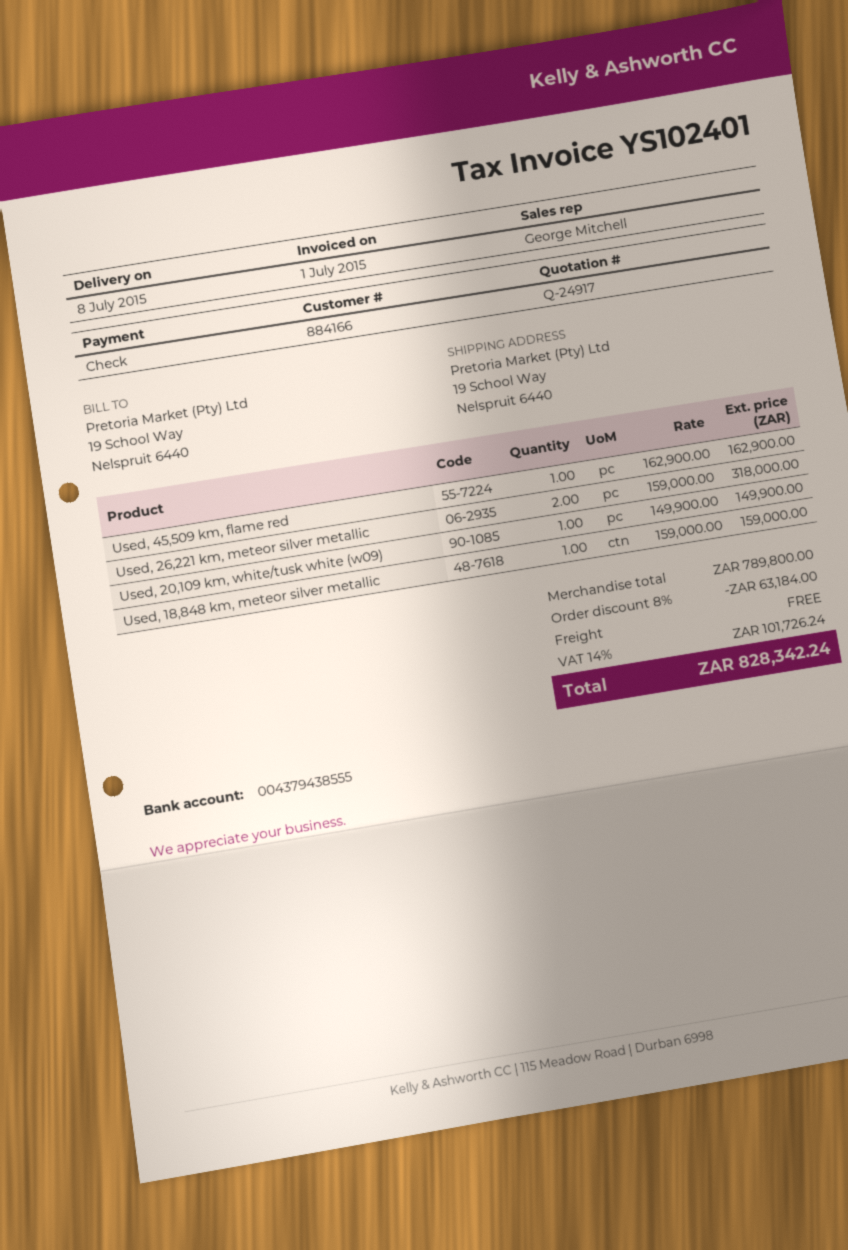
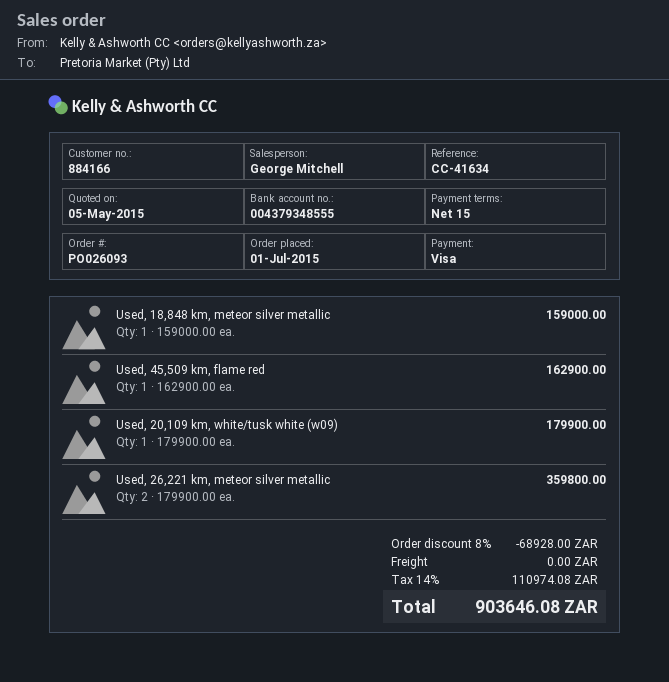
payment method: cheque -> Visa
bank account: 004379438555 -> 004379348555
Used, 26,221 km, meteor silver metallic: 2 x 159000.00 = 318000.00 -> 2 x 179900.00 = 359800.00
Used, 20,109 km, white/tusk white (w09): 1 x 149900.00 = 149900.00 -> 1 x 179900.00 = 179900.00
discount: 8% = 63184.00 -> 8% = 68928.00
tax: 14% = 101726.24 -> 14% = 110974.08
total: 828342.24 -> 903646.08

